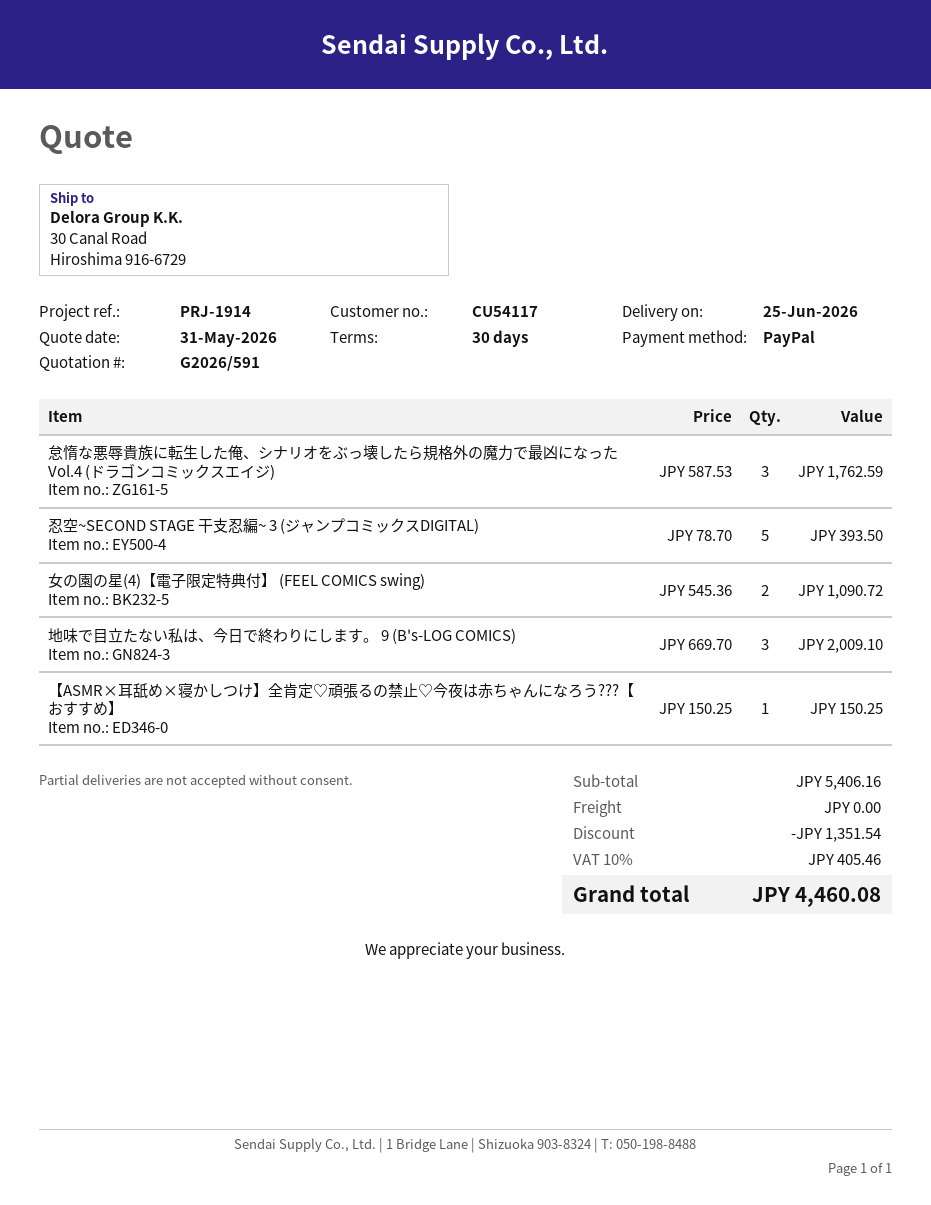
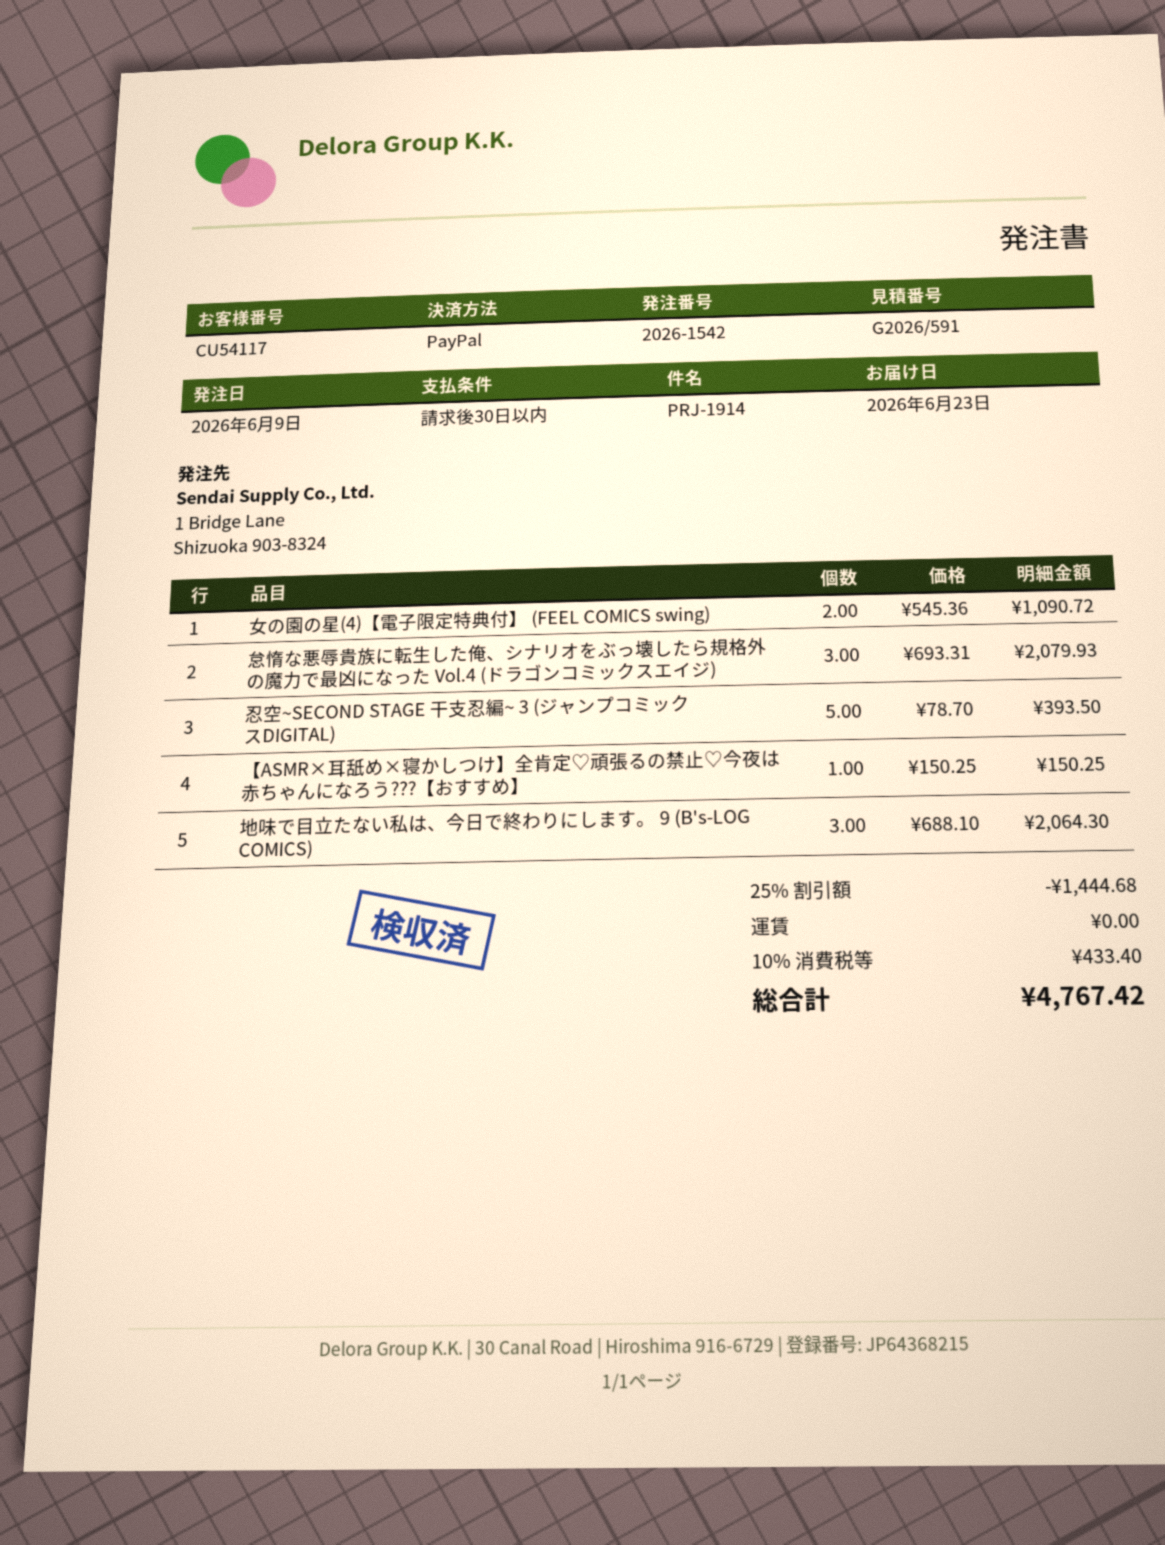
delivery date: 2026-06-25 -> 2026-06-23
怠惰な悪辱貴族に転生した俺、シナリオをぶっ壊したら規格外の魔力で最凶になった Vol.4 (ドラゴンコミックスエイジ): 3 x 587.53 = 1762.59 -> 3 x 693.31 = 2079.93
地味で目立たない私は、今日で終わりにします。 9 (B's-LOG COMICS): 3 x 669.70 = 2009.10 -> 3 x 688.10 = 2064.30
discount: 1351.54 -> 1444.68
tax: 10% = 405.46 -> 10% = 433.40
total: 4460.08 -> 4767.42

